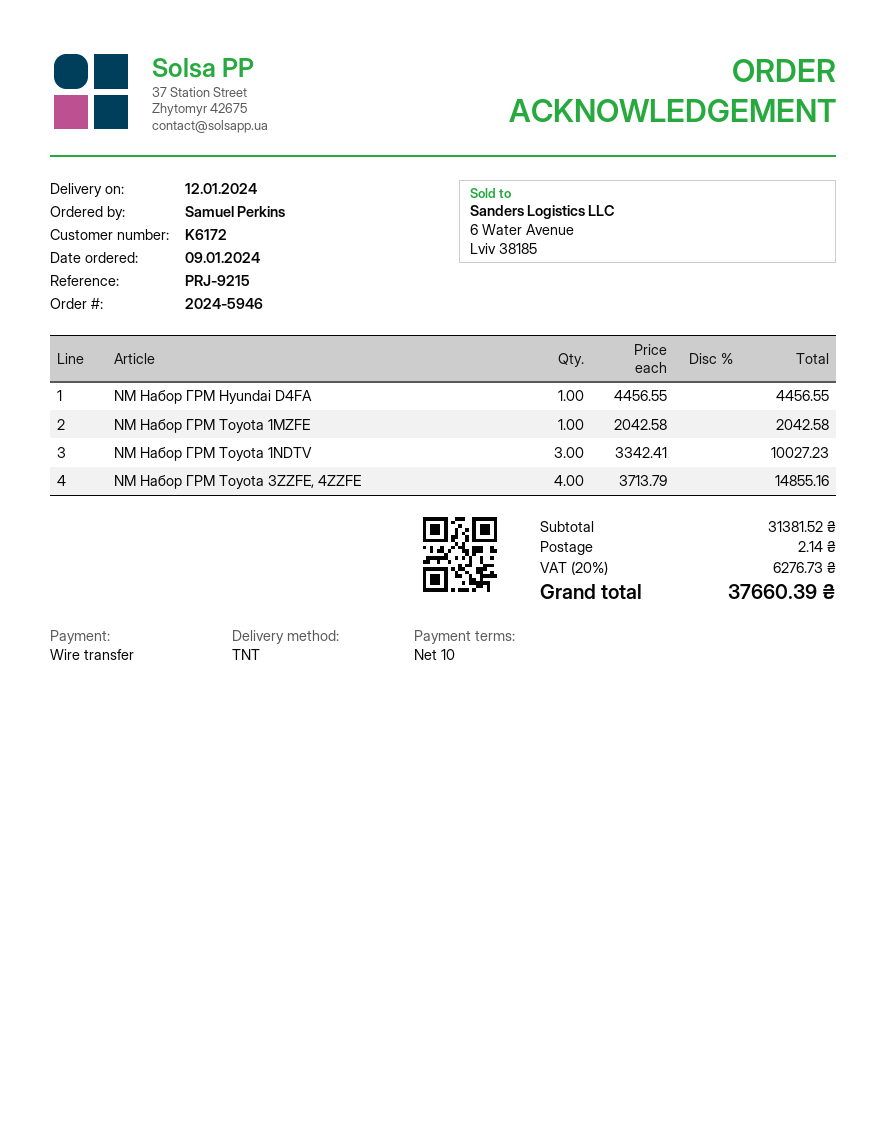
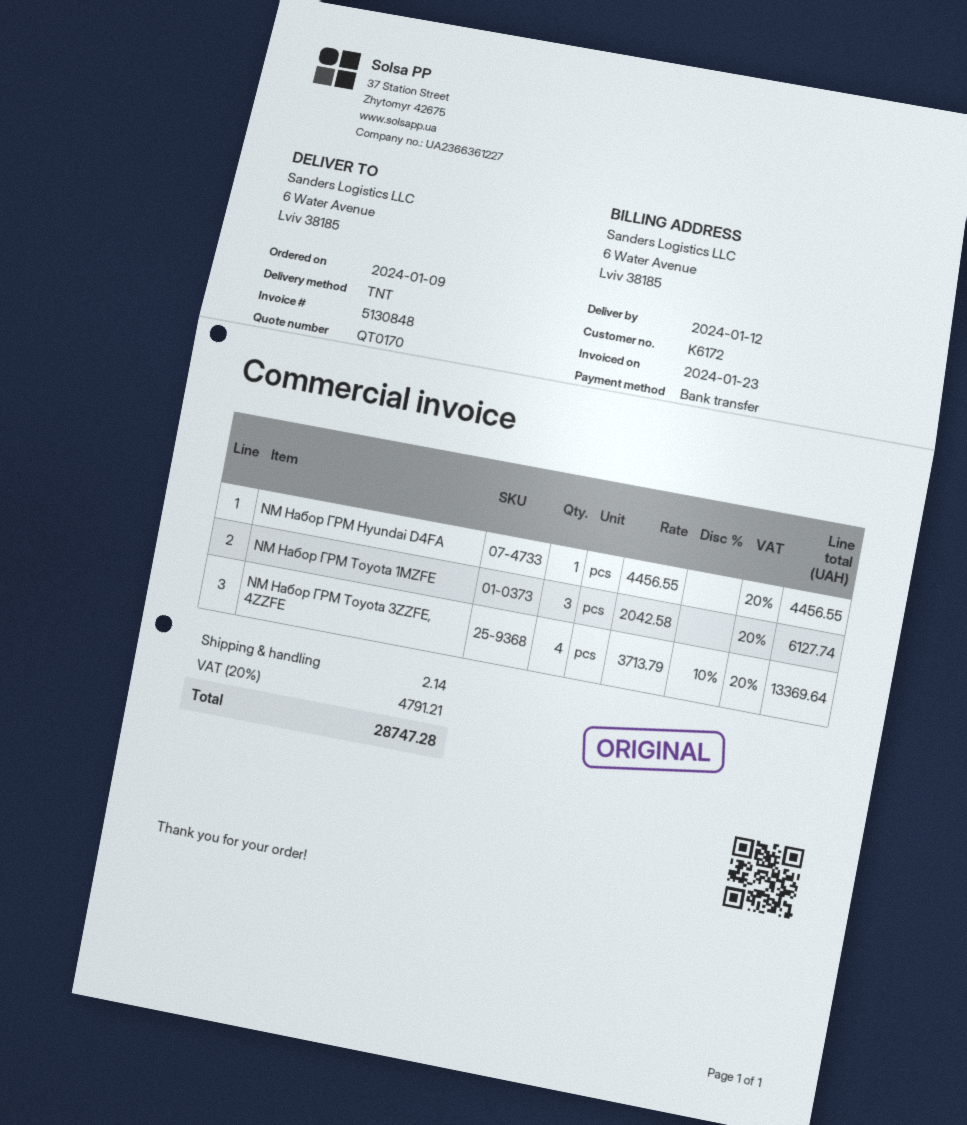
NM Набор ГРМ Toyota 1MZFE: 1 x 2042.58 = 2042.58 -> 3 x 2042.58 = 6127.74
NM Набор ГРМ Toyota 1NDTV: 3 x 3342.41 = 10027.23 -> none
NM Набор ГРМ Toyota 3ZZFE, 4ZZFE: 4 x 3713.79 = 14855.16 -> 4 x 3713.79 - 10% = 13369.64
tax: 20% = 6276.73 -> 20% = 4791.21
total: 37660.39 -> 28747.28

